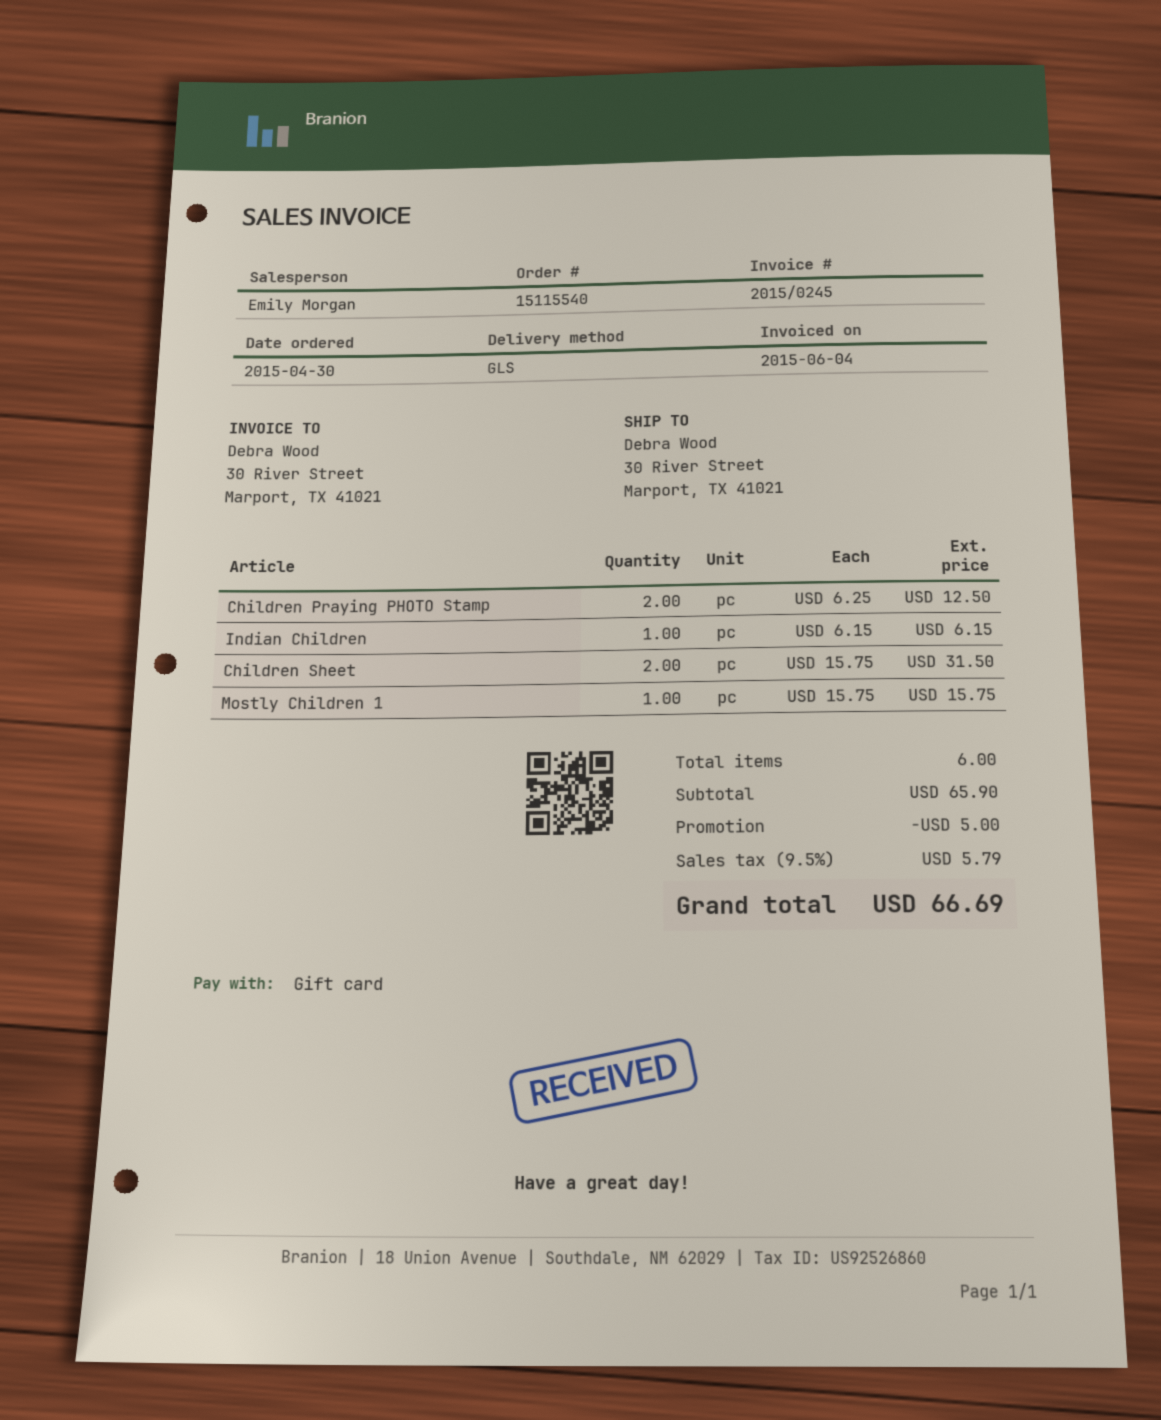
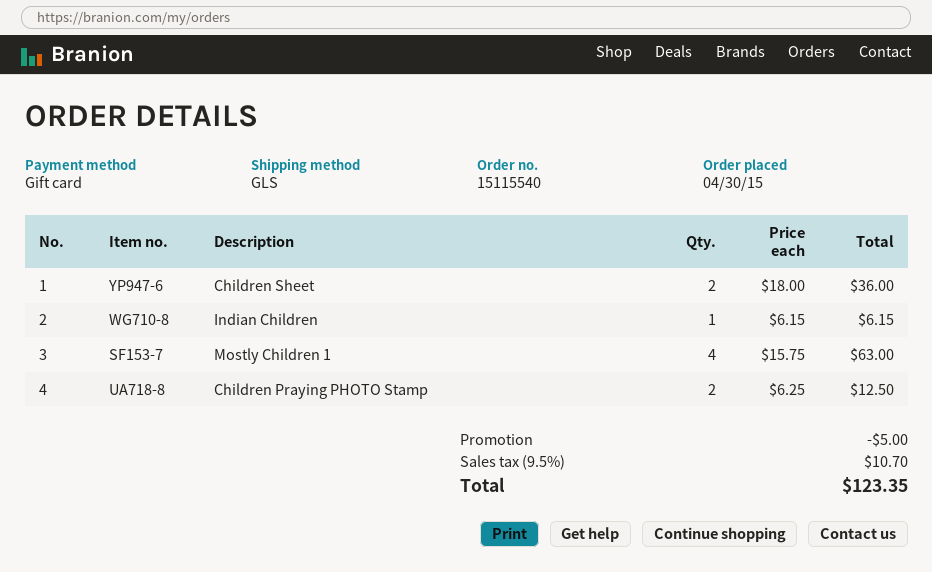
Children Sheet: 2 x 15.75 = 31.50 -> 2 x 18.00 = 36.00
Mostly Children 1: 1 x 15.75 = 15.75 -> 4 x 15.75 = 63.00
tax: 9.5% = 5.79 -> 9.5% = 10.70
total: 66.69 -> 123.35

